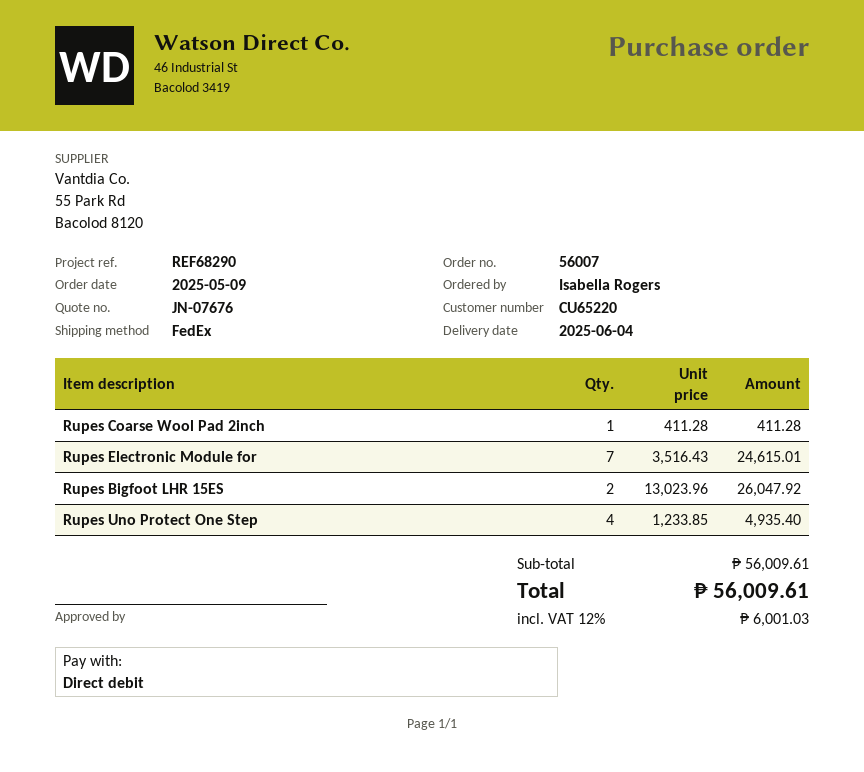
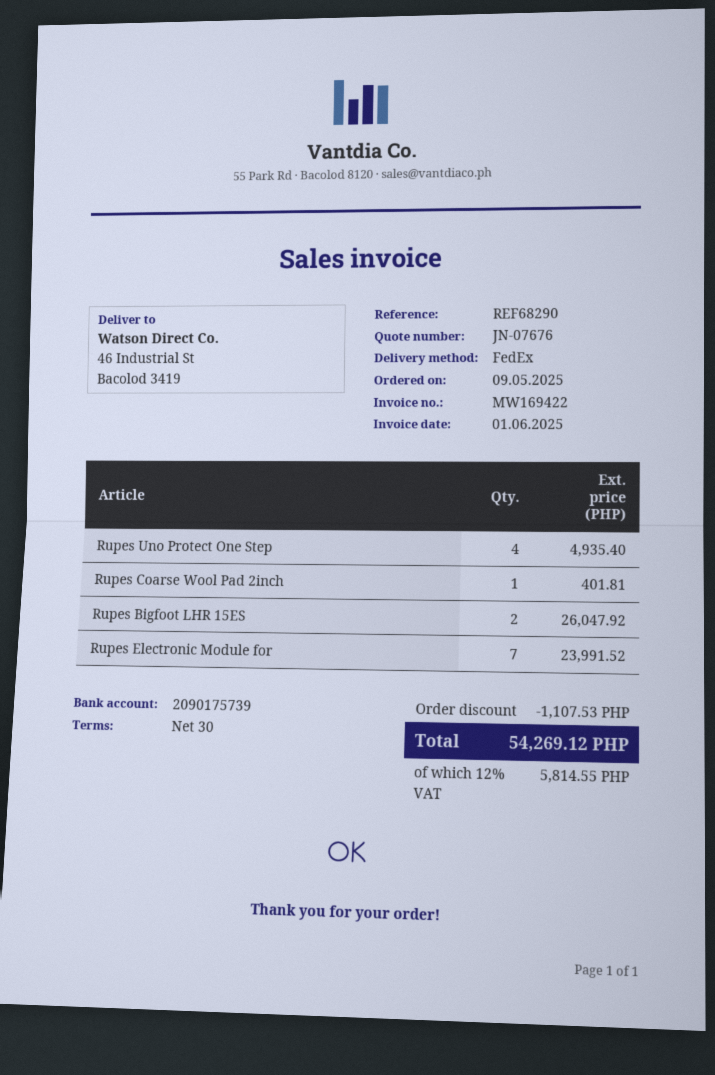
Rupes Coarse Wool Pad 2inch: 1 for 411.28 -> 1 for 401.81
Rupes Electronic Module for: 7 for 24615.01 -> 7 for 23991.52
discount: none -> 1107.53
tax: 12% = 6001.03 -> 12% = 5814.55
total: 56009.61 -> 54269.12

